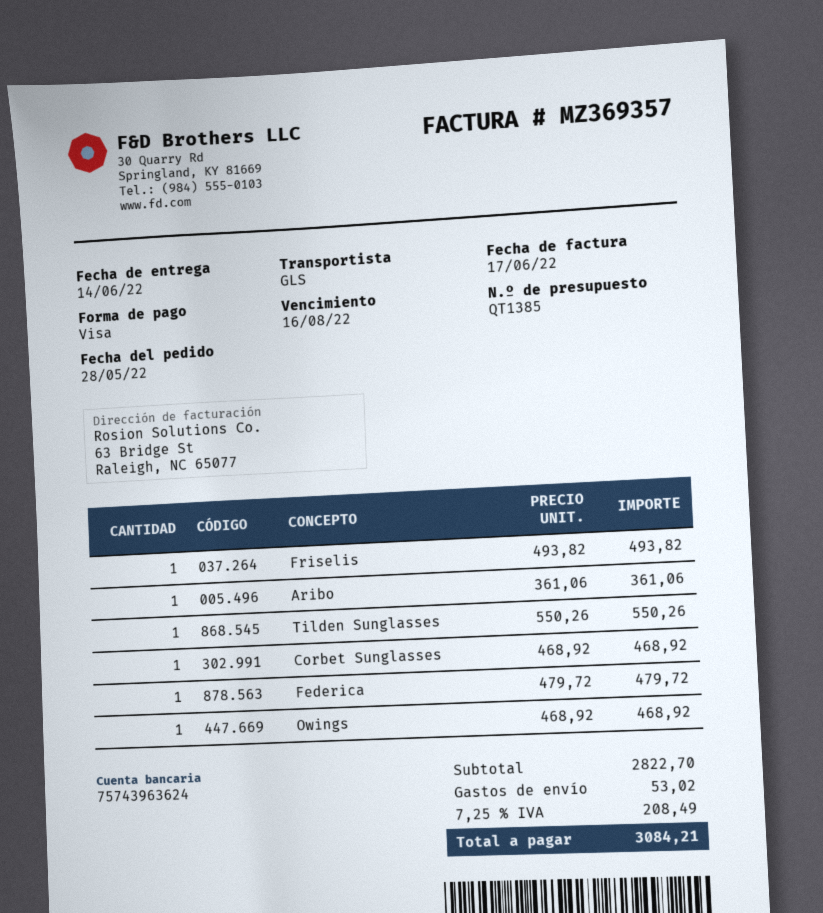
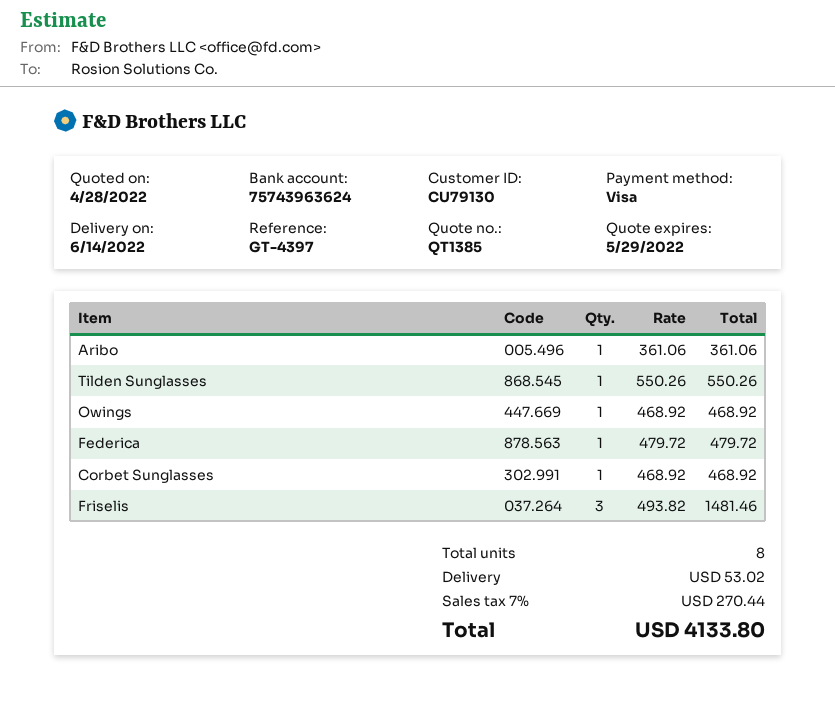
Friselis: 1 x 493.82 = 493.82 -> 3 x 493.82 = 1481.46
tax: 7.25% = 208.49 -> 7% = 270.44
total: 3084.21 -> 4133.80

